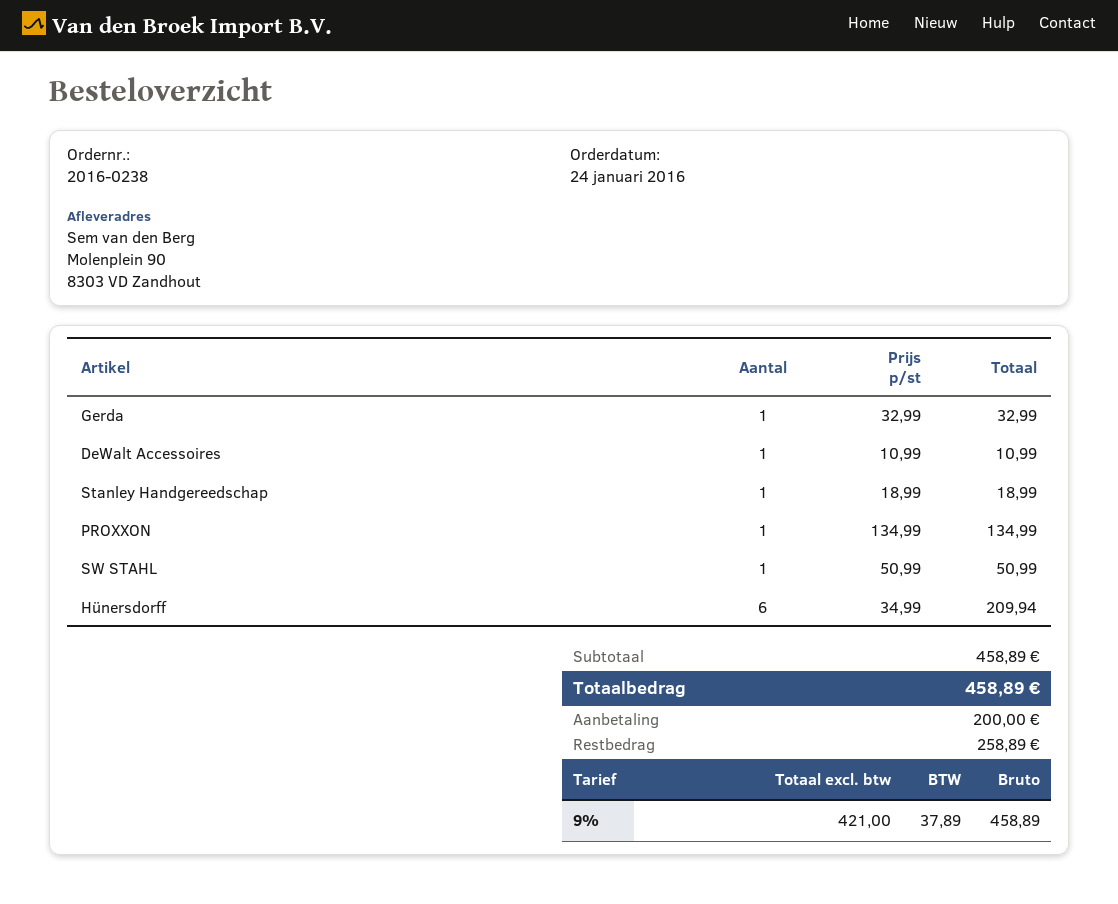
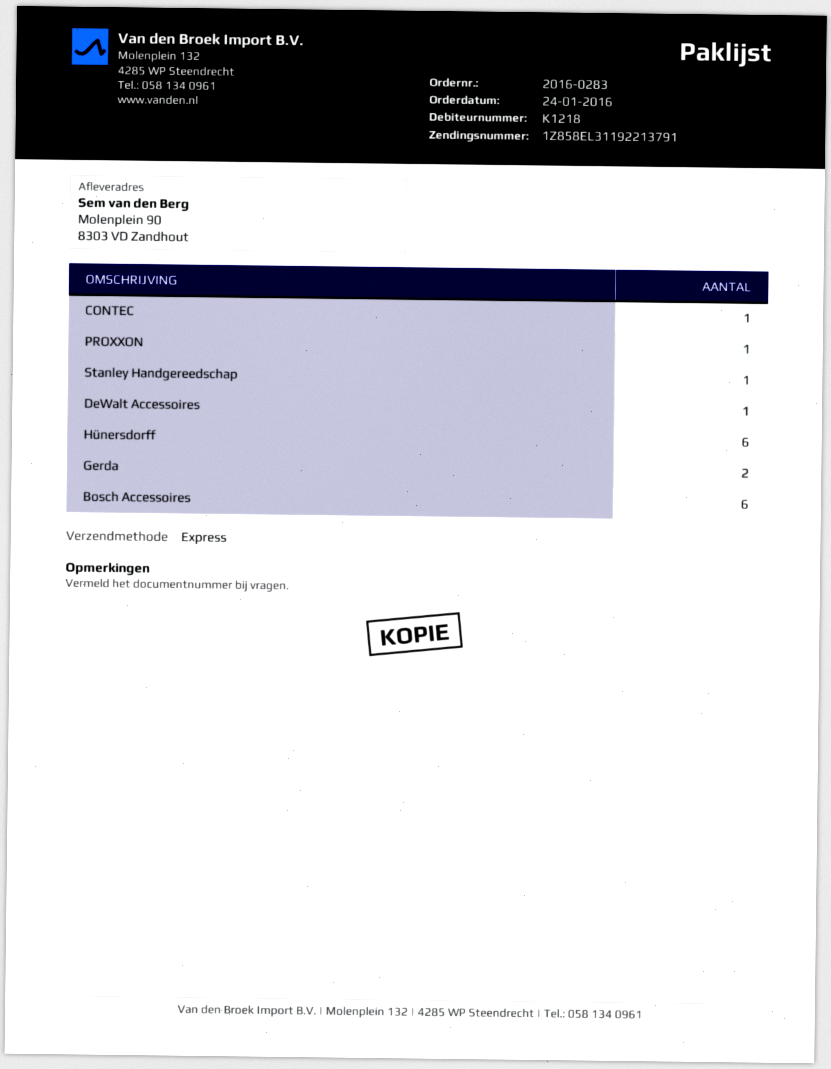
order number: 2016-0238 -> 2016-0283
Gerda: 1 -> 2
SW STAHL: 1 -> none
CONTEC: none -> 1
Bosch Accessoires: none -> 6

